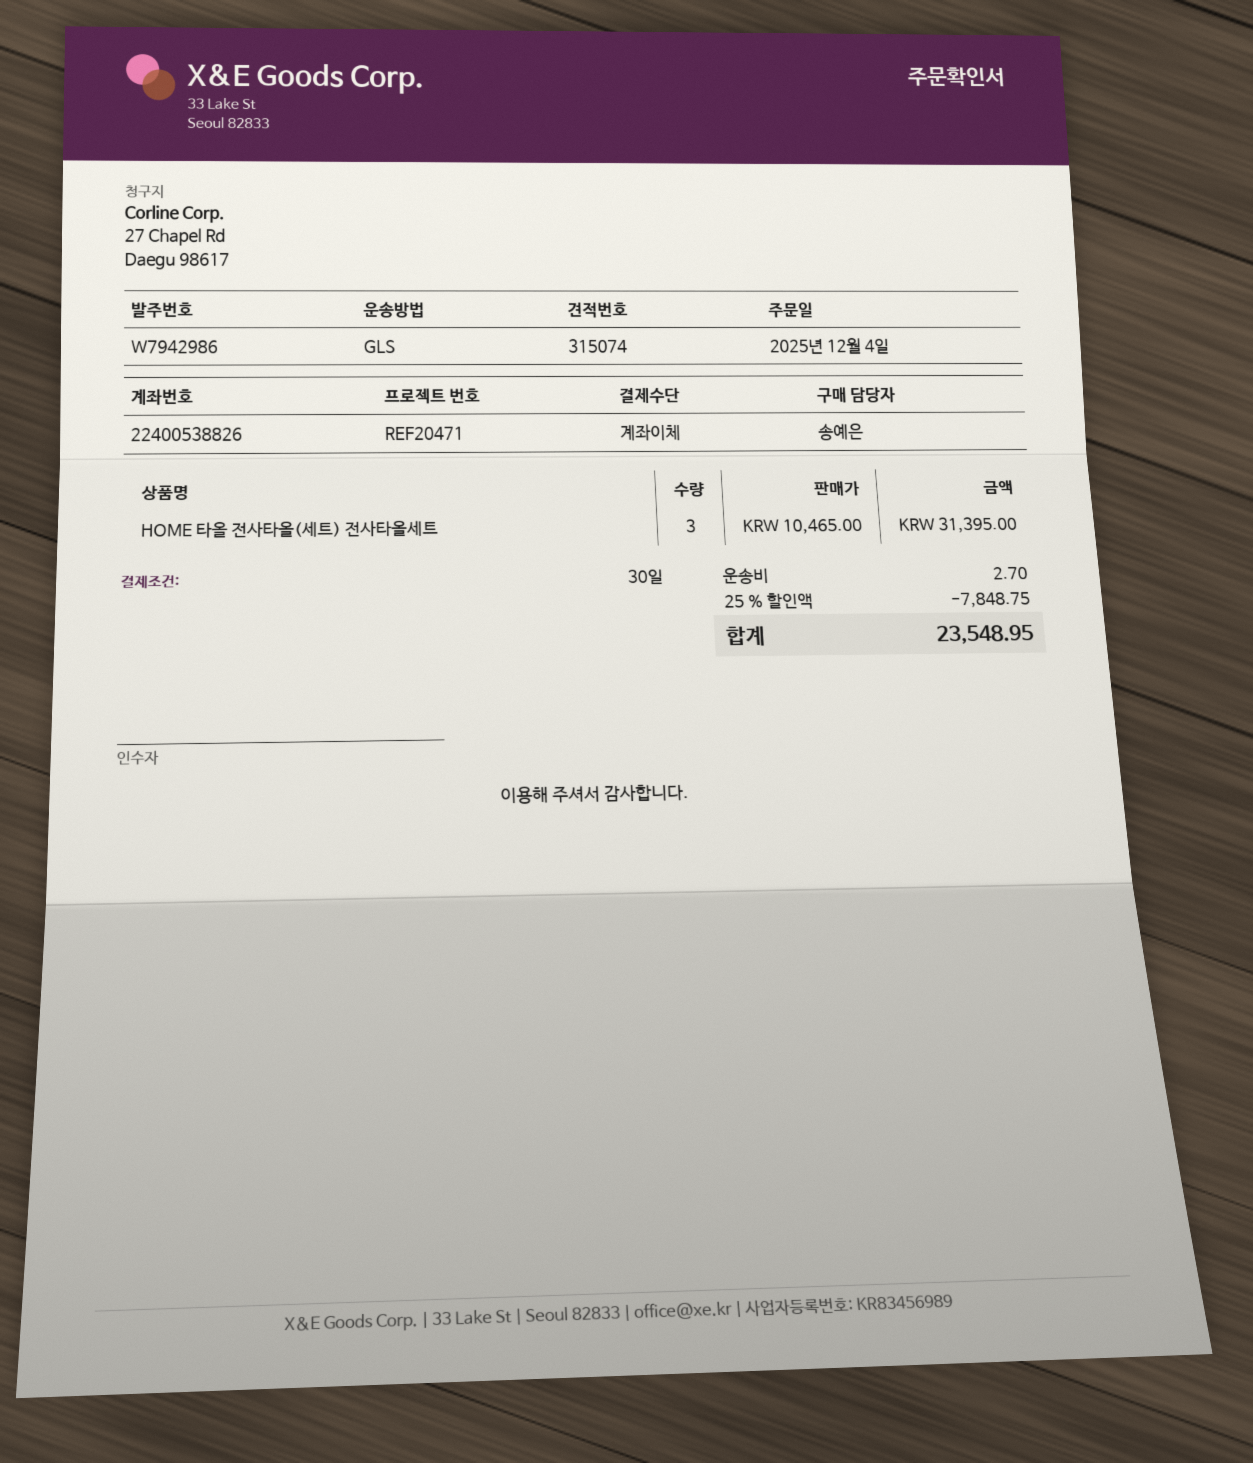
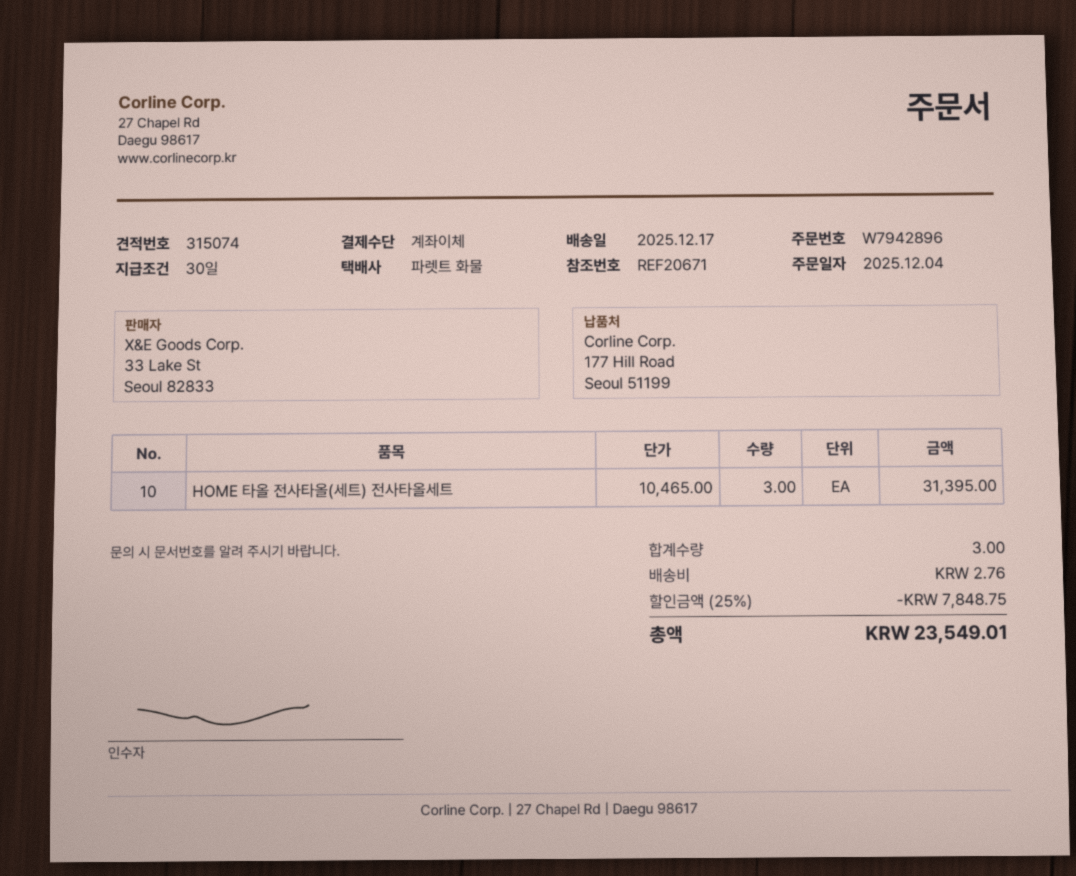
order number: W7942986 -> W7942896
reference: REF20471 -> REF20671
shipping method: GLS -> pallet freight
shipping: 2.70 -> 2.76
total: 23548.95 -> 23549.01

